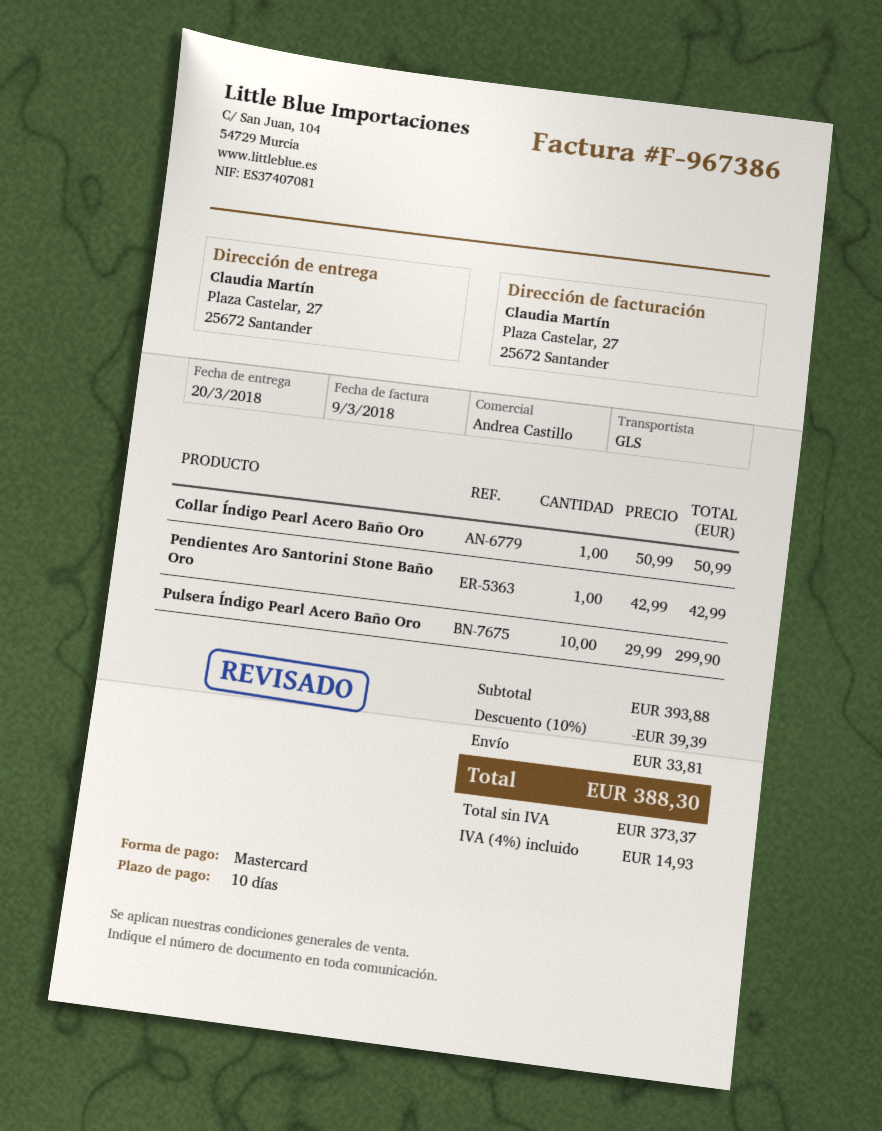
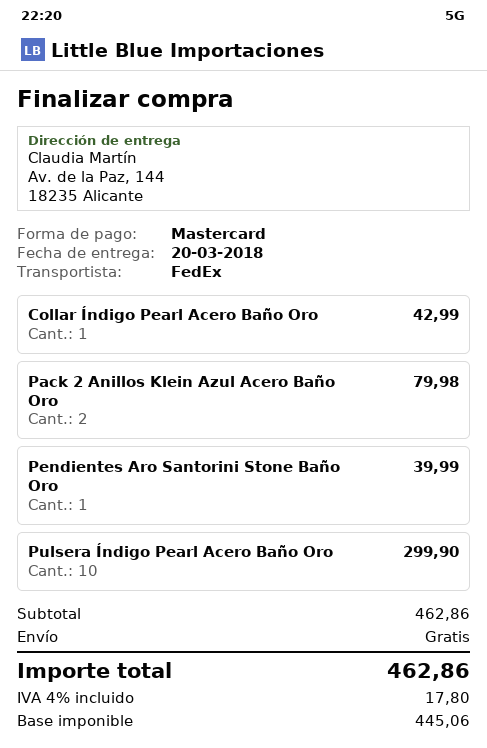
shipping method: GLS -> FedEx
ship to: Plaza Castelar, 27, 25672 Santander -> Av. de la Paz, 144, 18235 Alicante
Collar Índigo Pearl Acero Baño Oro: 1 for 50.99 -> 1 for 42.99
Pendientes Aro Santorini Stone Baño Oro: 1 for 42.99 -> 1 for 39.99
Pack 2 Anillos Klein Azul Acero Baño Oro: none -> 2 for 79.98
subtotal: 393.88 -> 462.86
discount: 10% = 39.39 -> none
shipping: 33.81 -> 0.00
net: 373.37 -> 445.06
tax: 4% = 14.93 -> 4% = 17.80
total: 388.30 -> 462.86

